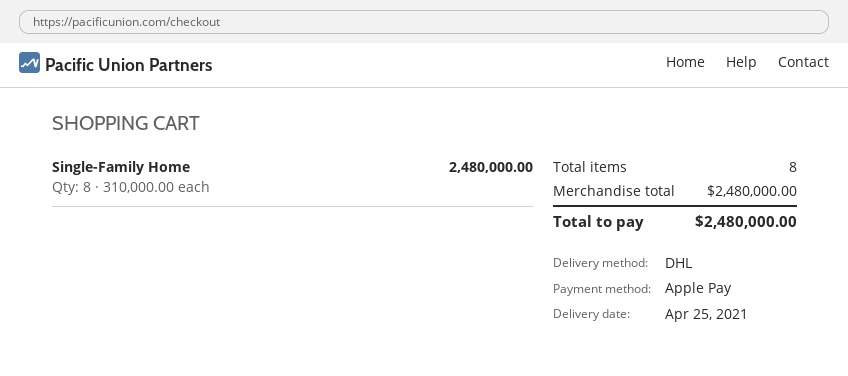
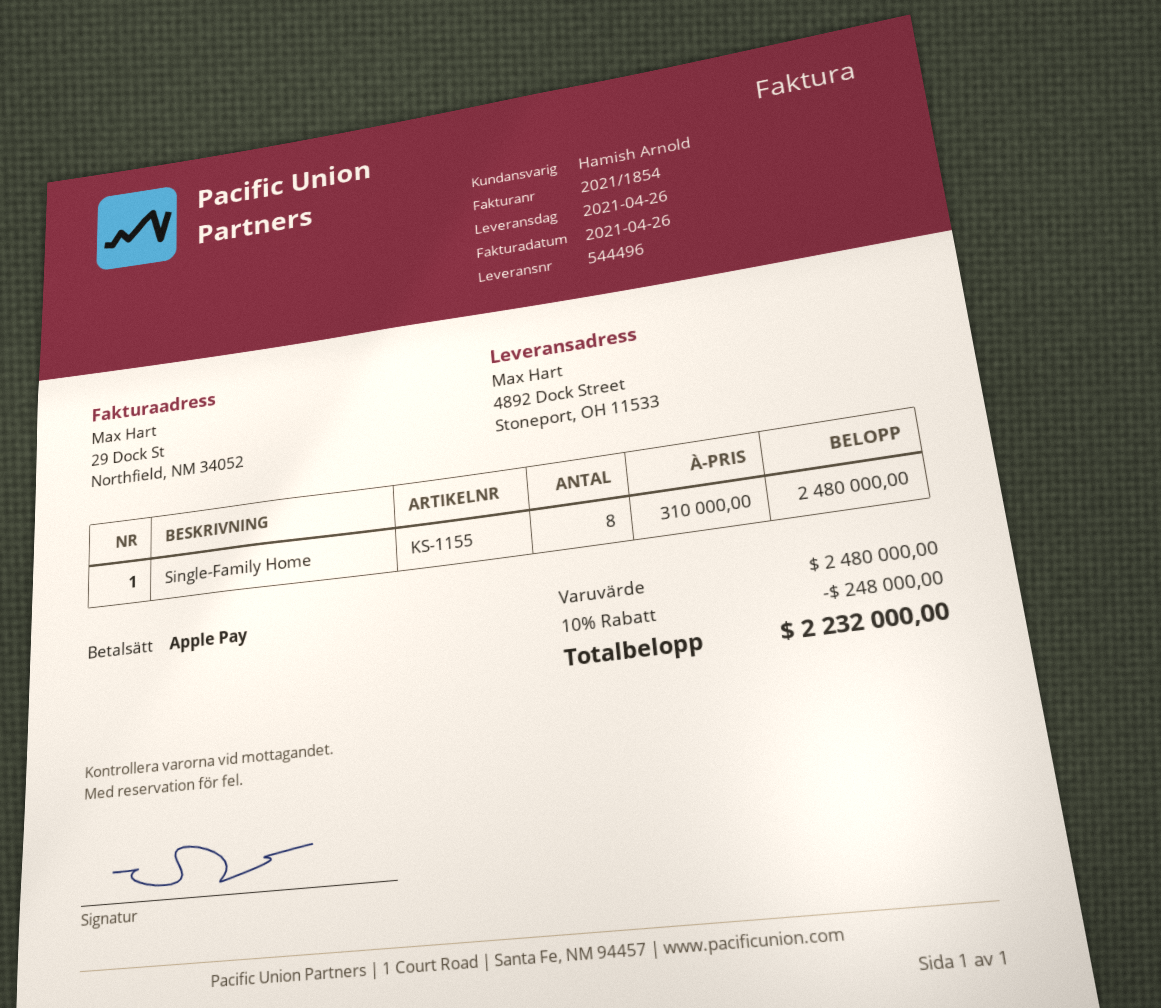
delivery date: 2021-04-25 -> 2021-04-26
discount: none -> 10% = 248000.00
total: 2480000.00 -> 2232000.00

